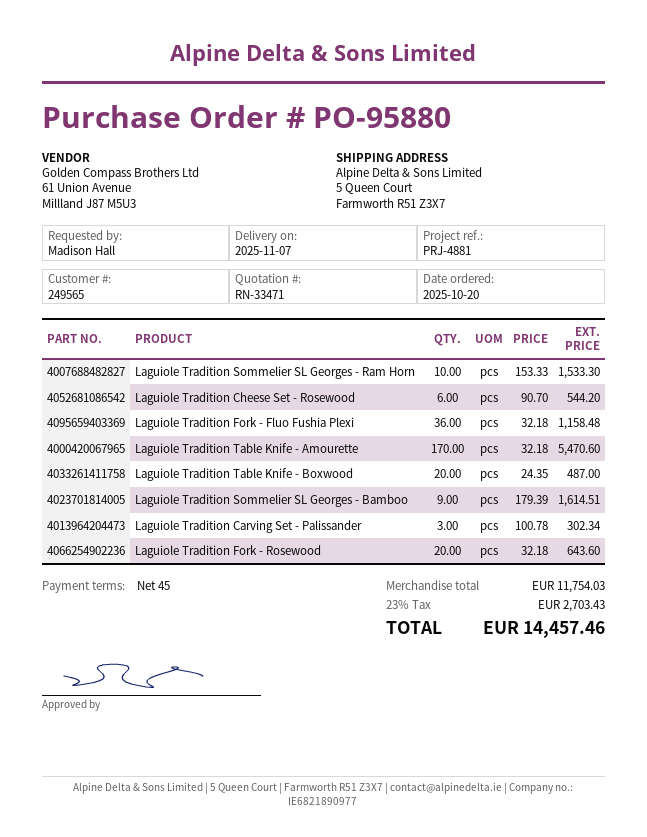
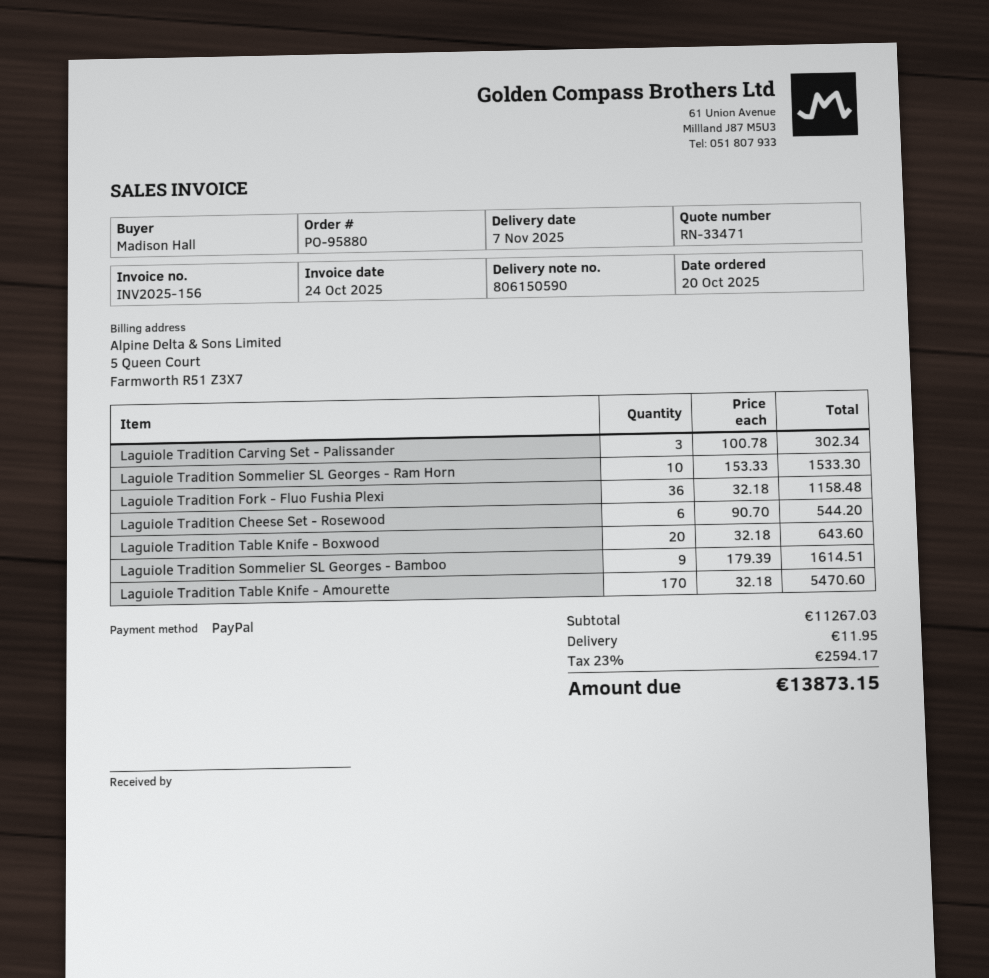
Laguiole Tradition Table Knife - Boxwood: 20 x 24.35 = 487.00 -> 20 x 32.18 = 643.60
Laguiole Tradition Fork - Rosewood: 20 x 32.18 = 643.60 -> none
subtotal: 11754.03 -> 11267.03
shipping: none -> 11.95
tax: 23% = 2703.43 -> 23% = 2594.17
total: 14457.46 -> 13873.15

